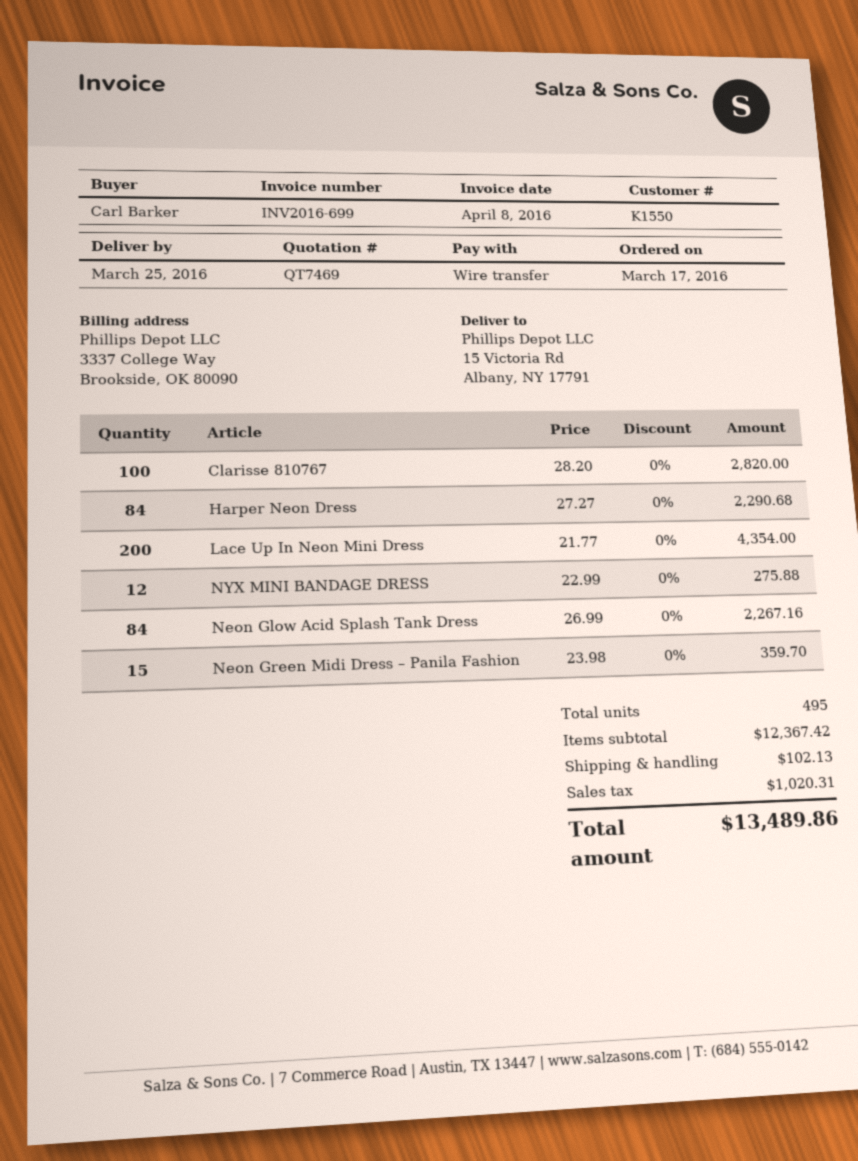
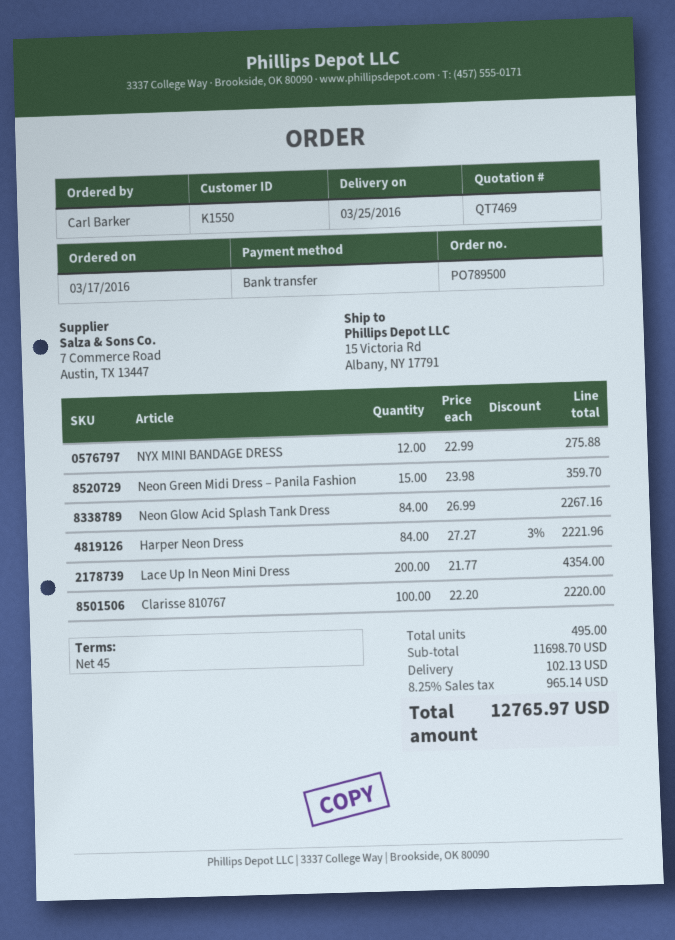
Clarisse 810767: 100 x 28.20 = 2820.00 -> 100 x 22.20 = 2220.00
Harper Neon Dress: 84 x 27.27 = 2290.68 -> 84 x 27.27 - 3% = 2221.96
subtotal: 12367.42 -> 11698.70
tax: 1020.31 -> 965.14
total: 13489.86 -> 12765.97

